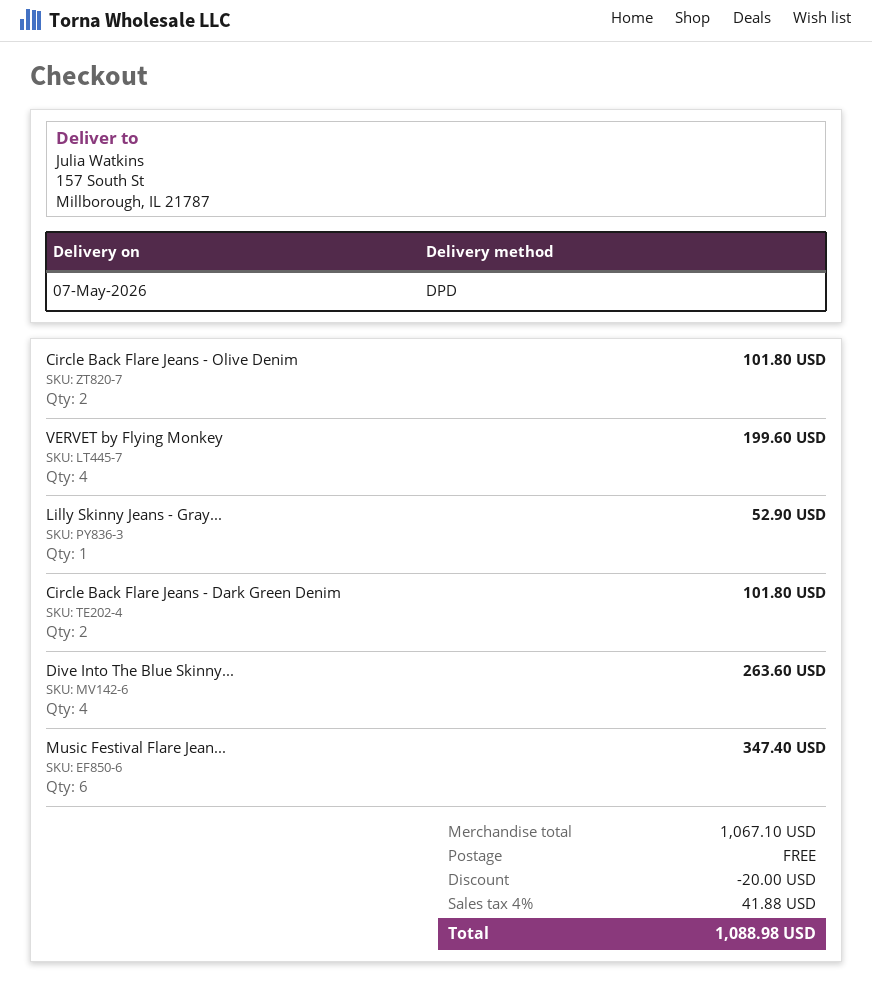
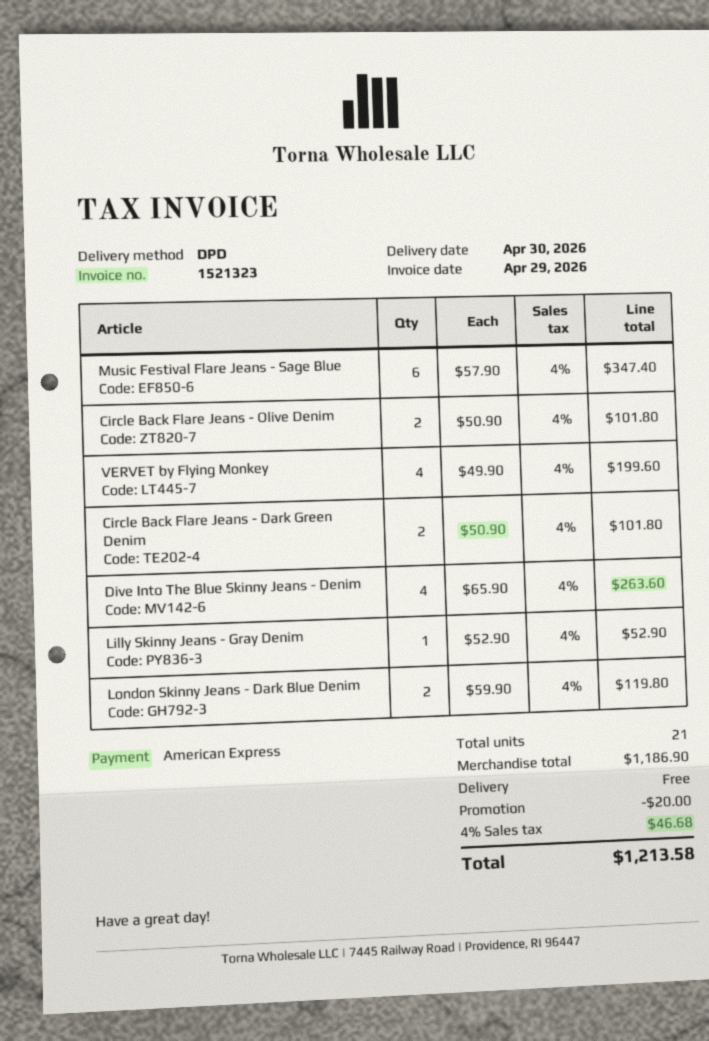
delivery date: 2026-05-07 -> 2026-04-30
London Skinny Jeans - Dark Blue Denim: none -> 2 for 119.80
subtotal: 1067.10 -> 1186.90
tax: 4% = 41.88 -> 4% = 46.68
total: 1088.98 -> 1213.58

